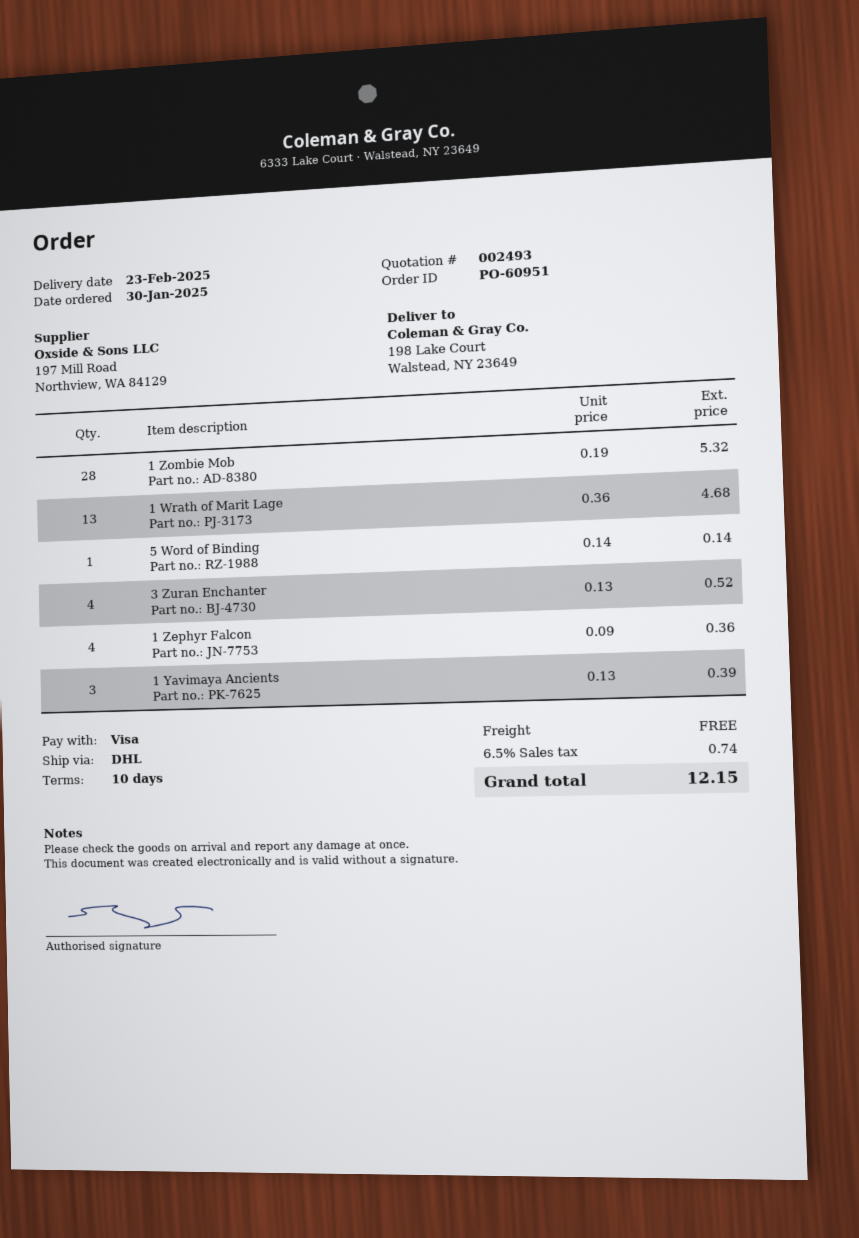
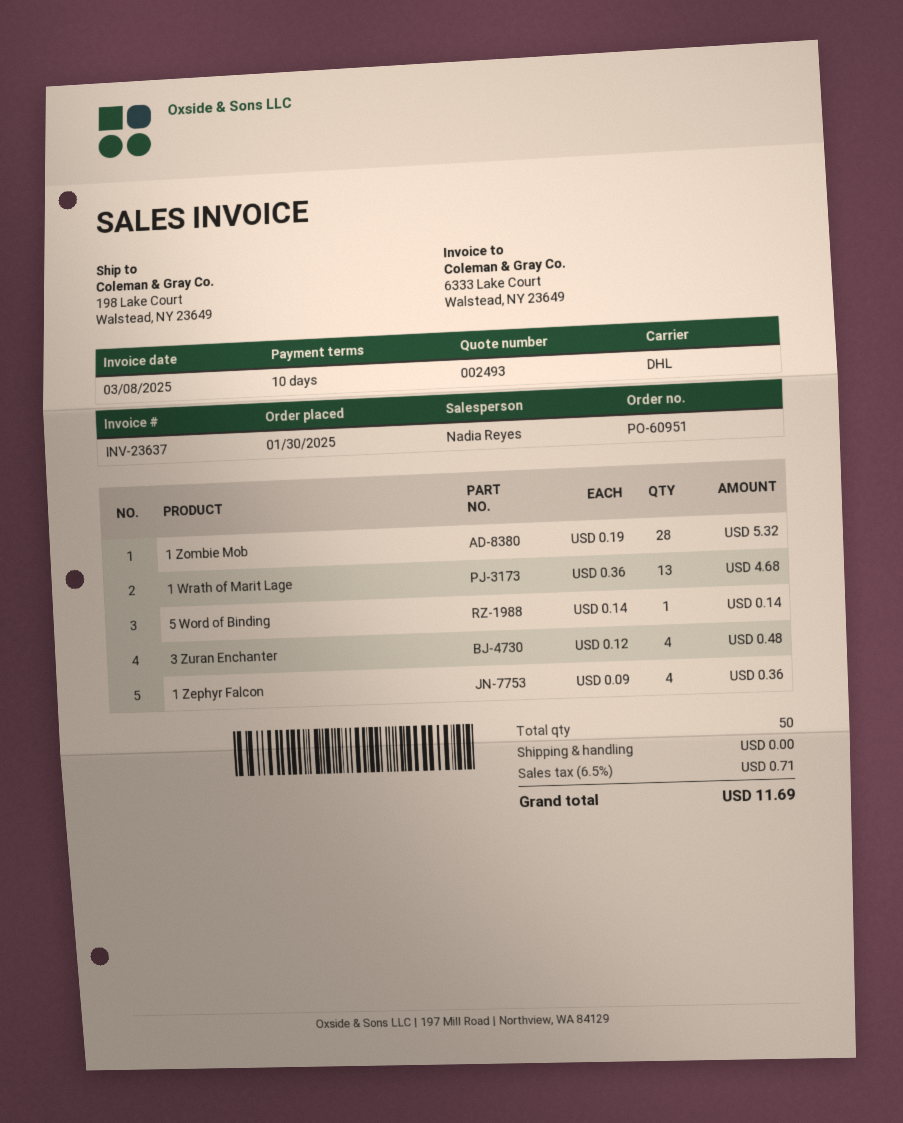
3 Zuran Enchanter: 4 x 0.13 = 0.52 -> 4 x 0.12 = 0.48
1 Yavimaya Ancients: 3 x 0.13 = 0.39 -> none
tax: 6.5% = 0.74 -> 6.5% = 0.71
total: 12.15 -> 11.69

